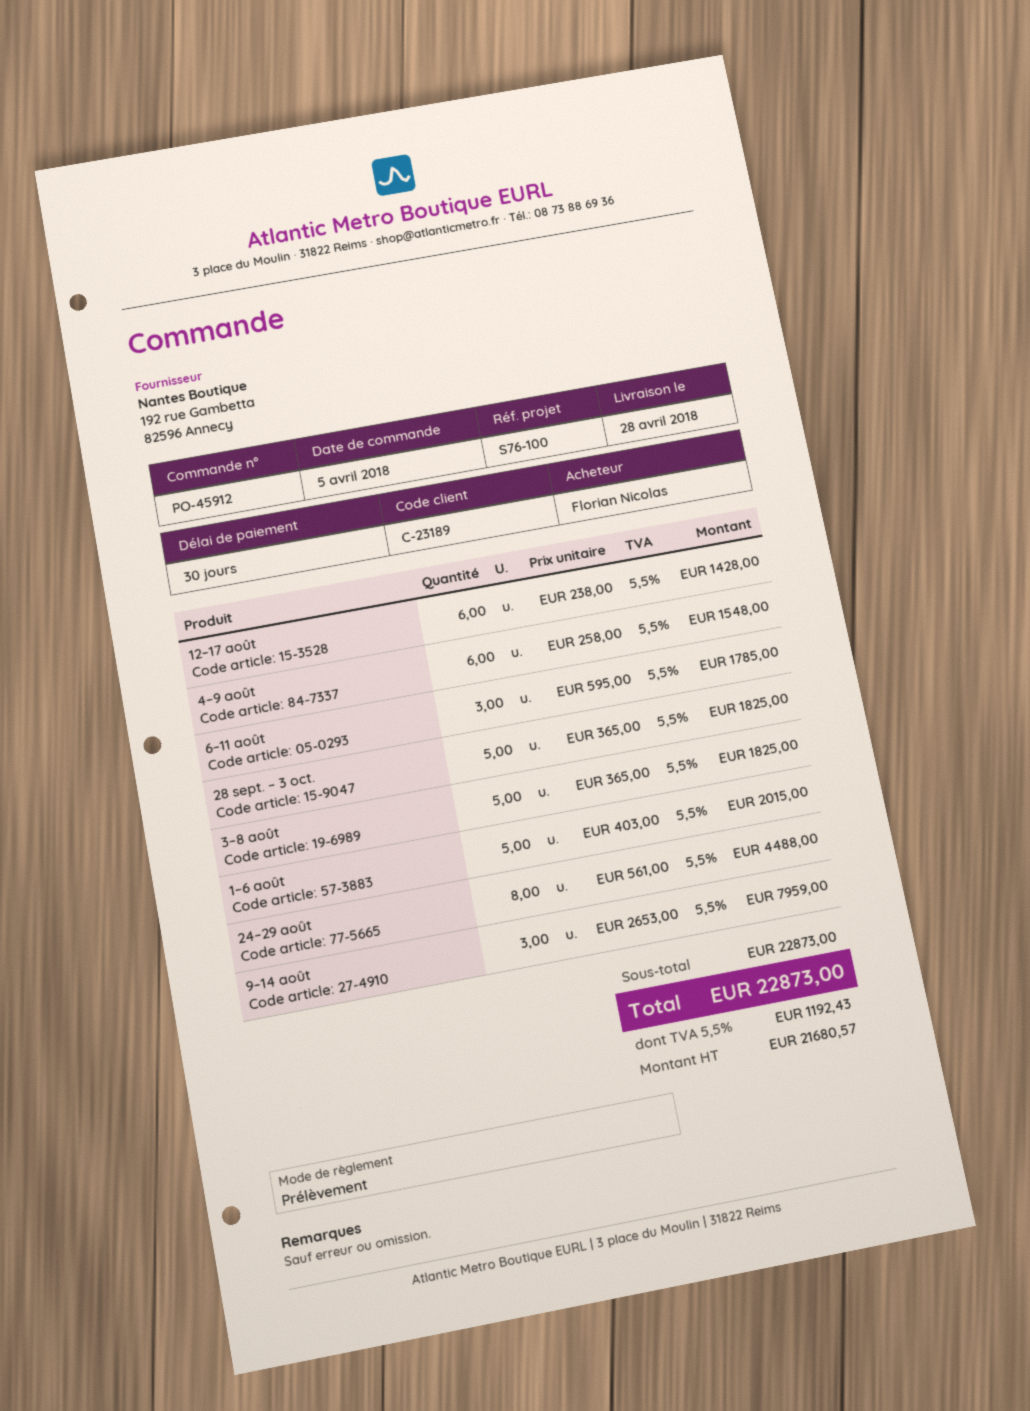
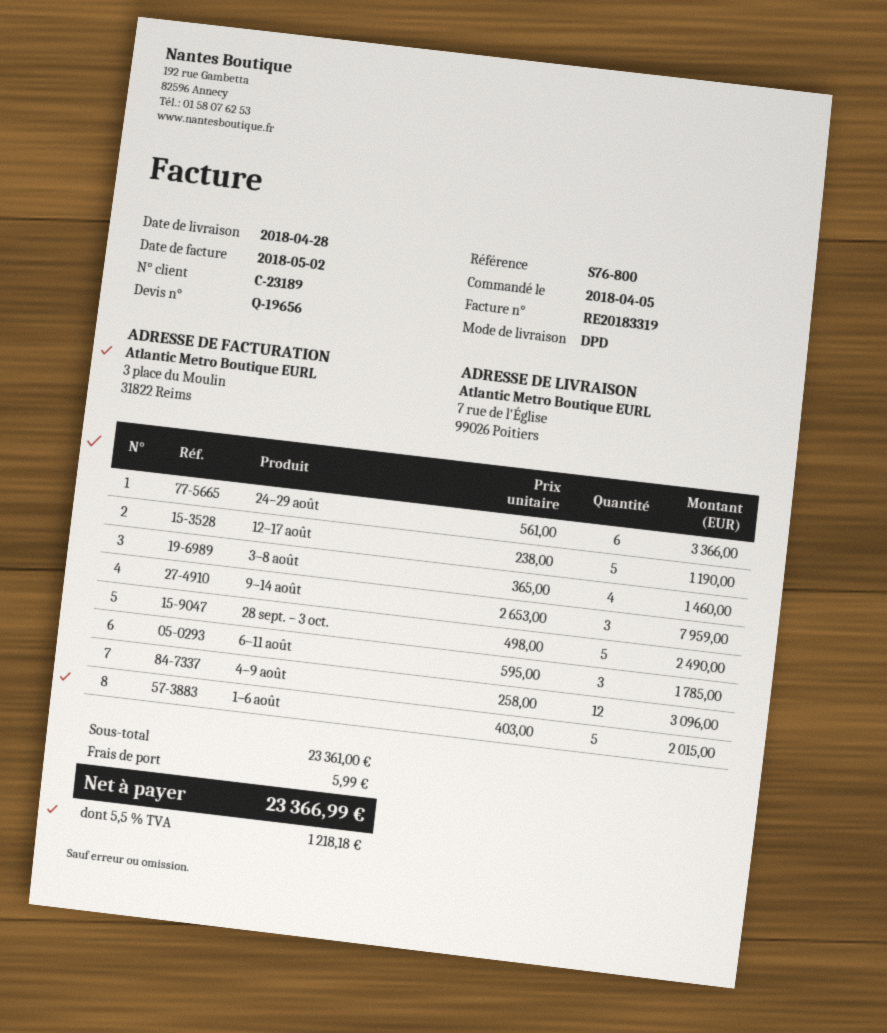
reference: S76-100 -> S76-800
12–17 août: 6 x 238.00 = 1428.00 -> 5 x 238.00 = 1190.00
4–9 août: 6 x 258.00 = 1548.00 -> 12 x 258.00 = 3096.00
28 sept. – 3 oct.: 5 x 365.00 = 1825.00 -> 5 x 498.00 = 2490.00
3–8 août: 5 x 365.00 = 1825.00 -> 4 x 365.00 = 1460.00
24–29 août: 8 x 561.00 = 4488.00 -> 6 x 561.00 = 3366.00
subtotal: 22873.00 -> 23361.00
shipping: none -> 5.99
tax: 5.5% = 1192.43 -> 5.5% = 1218.18
total: 22873.00 -> 23366.99

